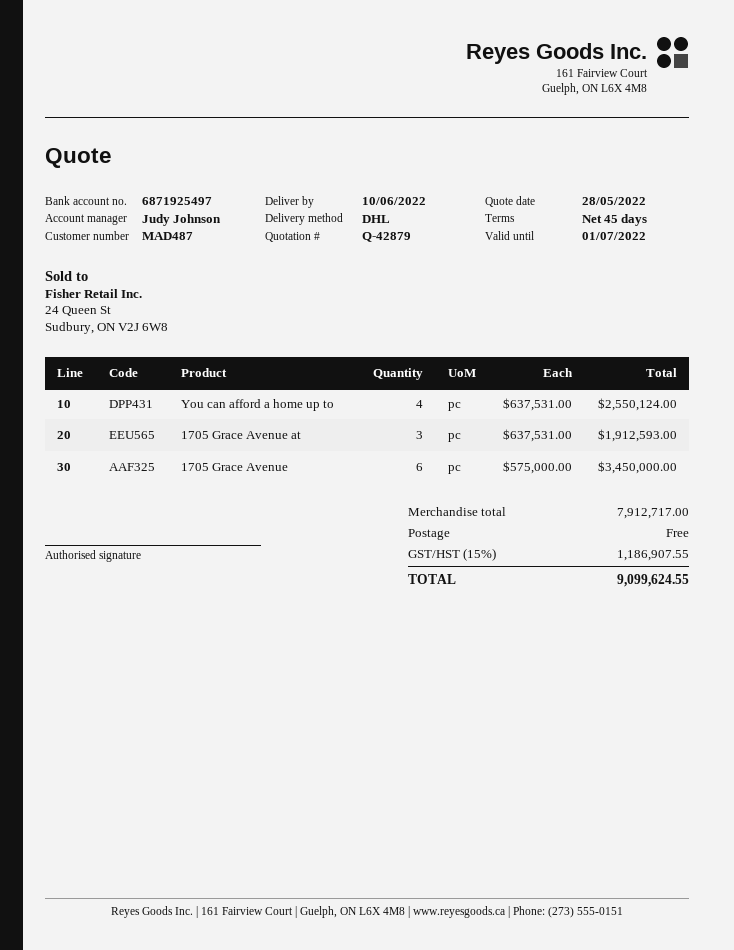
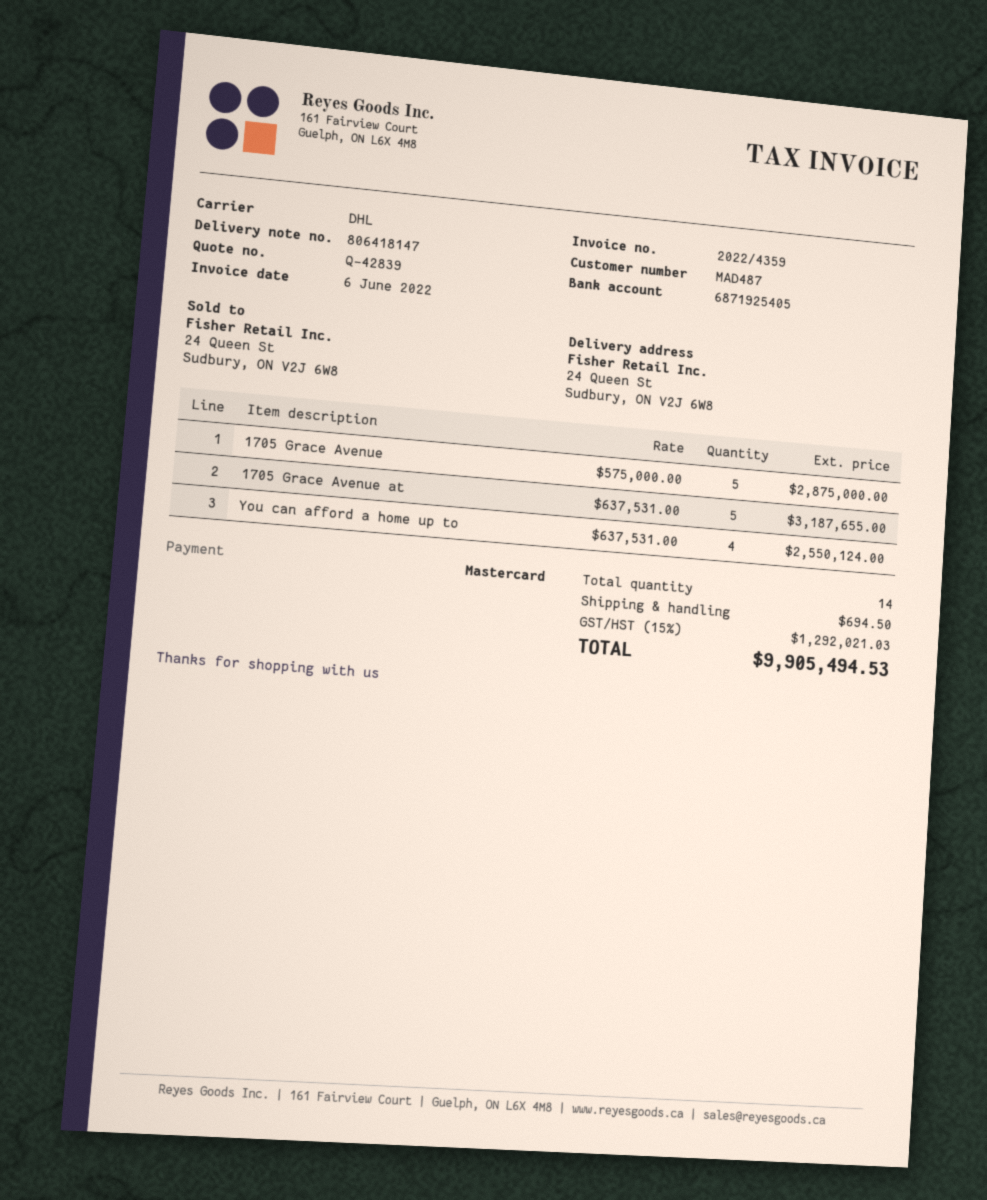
quote number: Q-42879 -> Q-42839
bank account: 6871925497 -> 6871925405
1705 Grace Avenue at: 3 x 637531.00 = 1912593.00 -> 5 x 637531.00 = 3187655.00
1705 Grace Avenue: 6 x 575000.00 = 3450000.00 -> 5 x 575000.00 = 2875000.00
shipping: 0.00 -> 694.50
tax: 15% = 1186907.55 -> 15% = 1292021.03
total: 9099624.55 -> 9905494.53

